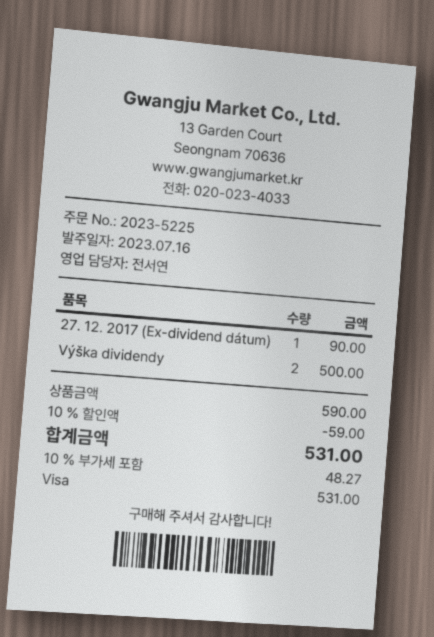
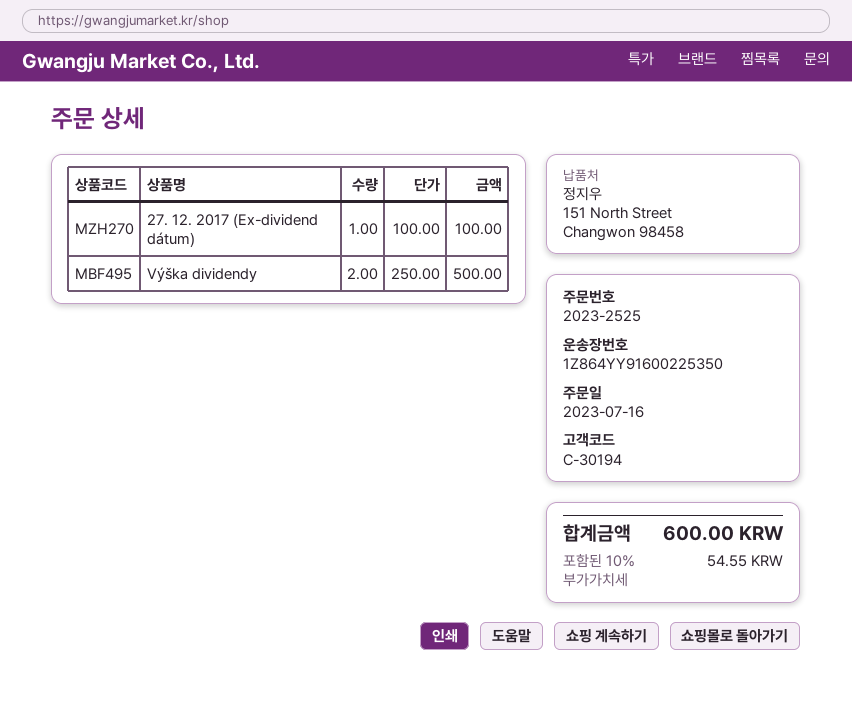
order number: 2023-5225 -> 2023-2525
27. 12. 2017 (Ex-dividend dátum): 1 for 90.00 -> 1 for 100.00
discount: 10% = 59.00 -> none
tax: 10% = 48.27 -> 10% = 54.55
total: 531.00 -> 600.00

